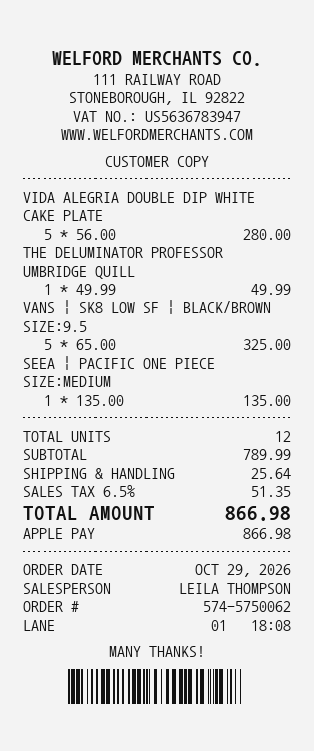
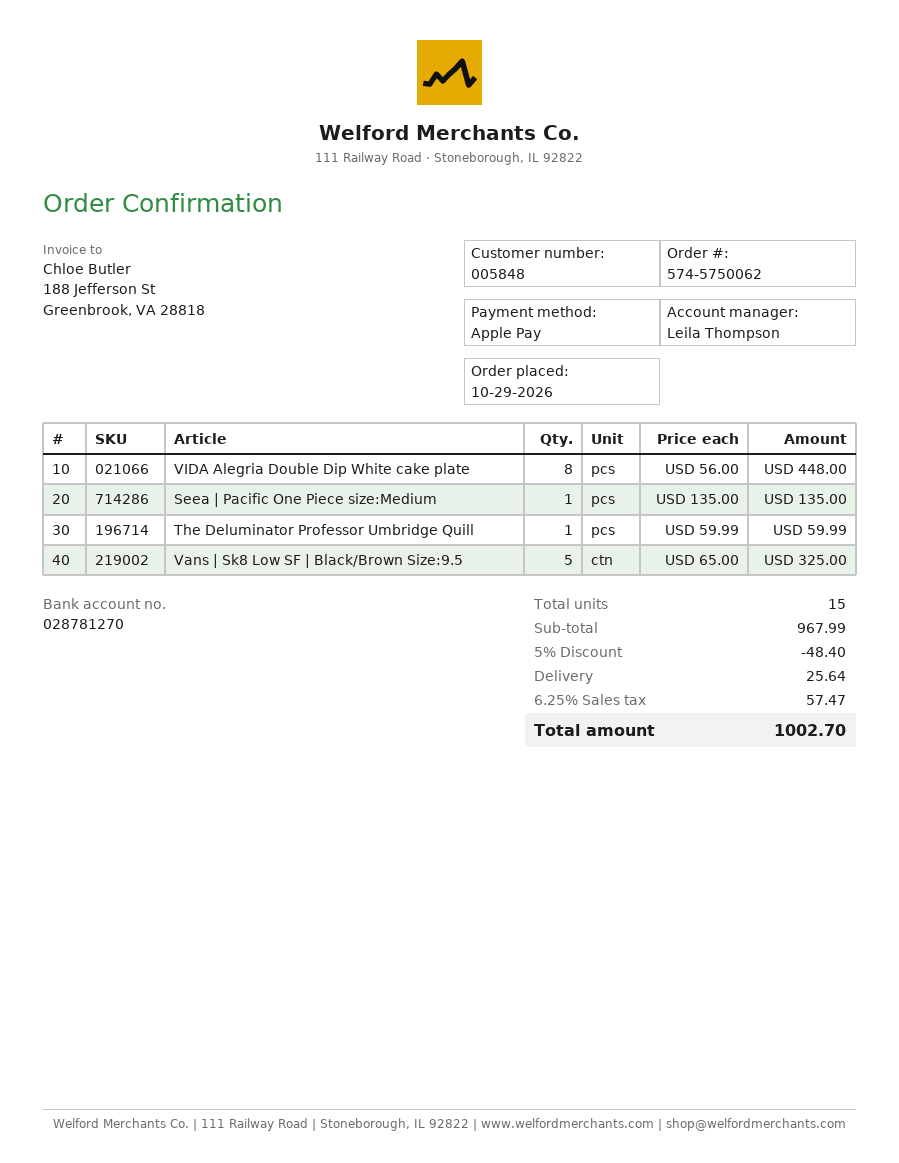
VIDA ALEGRIA DOUBLE DIP WHITE CAKE PLATE: 5 x 56.00 = 280.00 -> 8 x 56.00 = 448.00
THE DELUMINATOR PROFESSOR UMBRIDGE QUILL: 1 x 49.99 = 49.99 -> 1 x 59.99 = 59.99
total quantity: 12 -> 15
subtotal: 789.99 -> 967.99
discount: none -> 5% = 48.40
tax: 6.5% = 51.35 -> 6.25% = 57.47
total: 866.98 -> 1002.70

